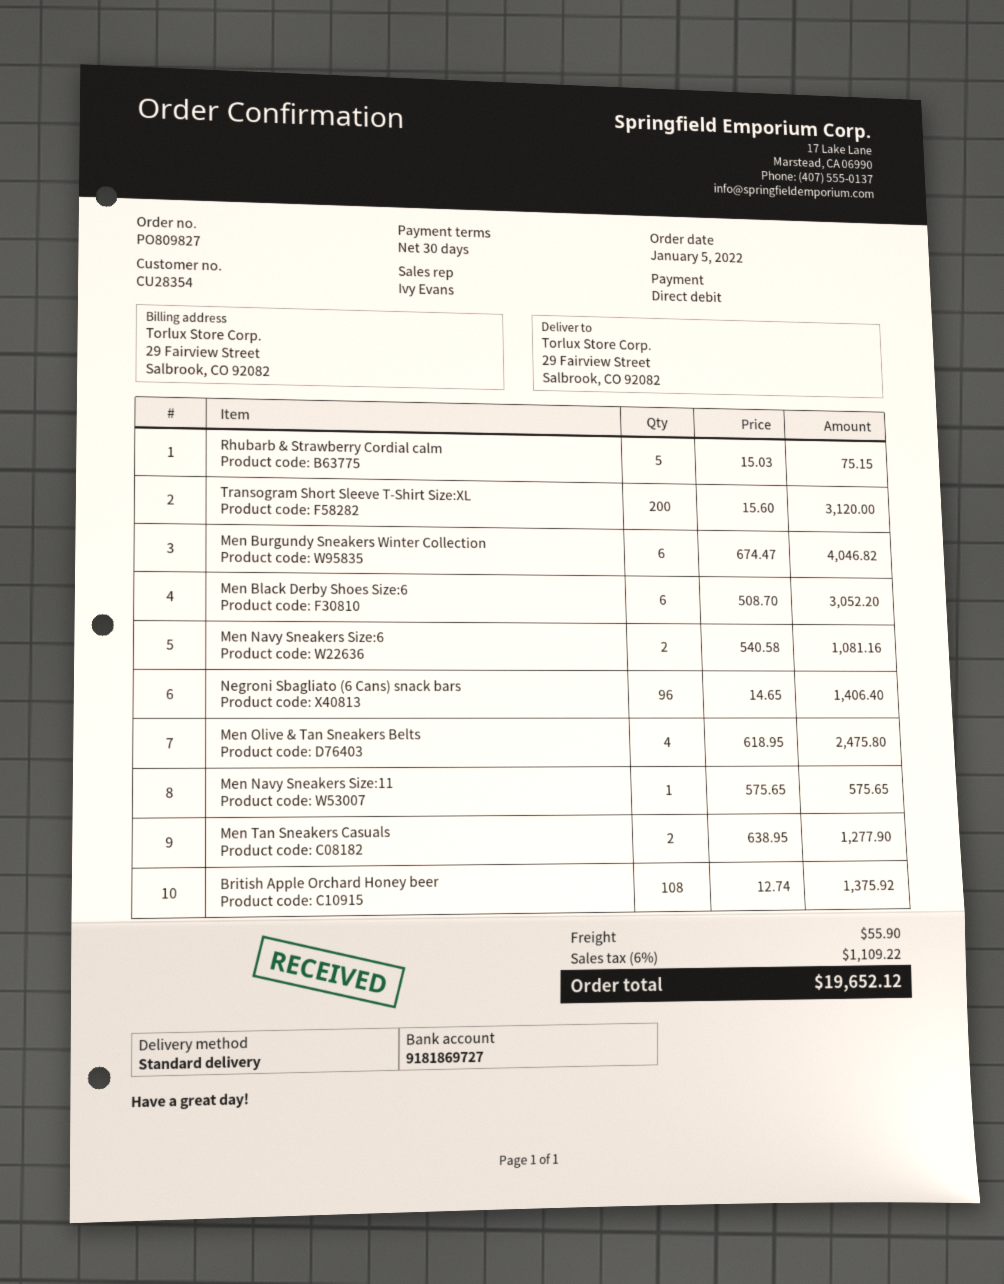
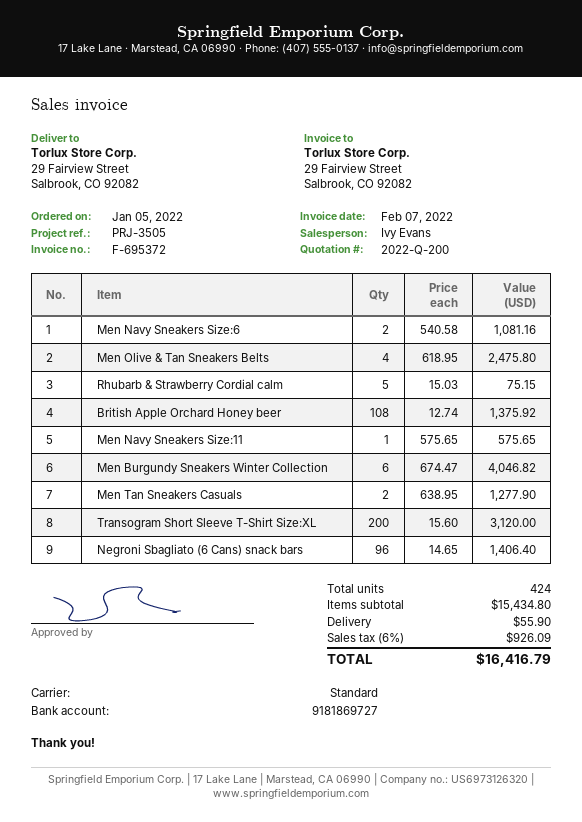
Men Black Derby Shoes Size:6: 6 x 508.70 = 3052.20 -> none
tax: 6% = 1109.22 -> 6% = 926.09
total: 19652.12 -> 16416.79

